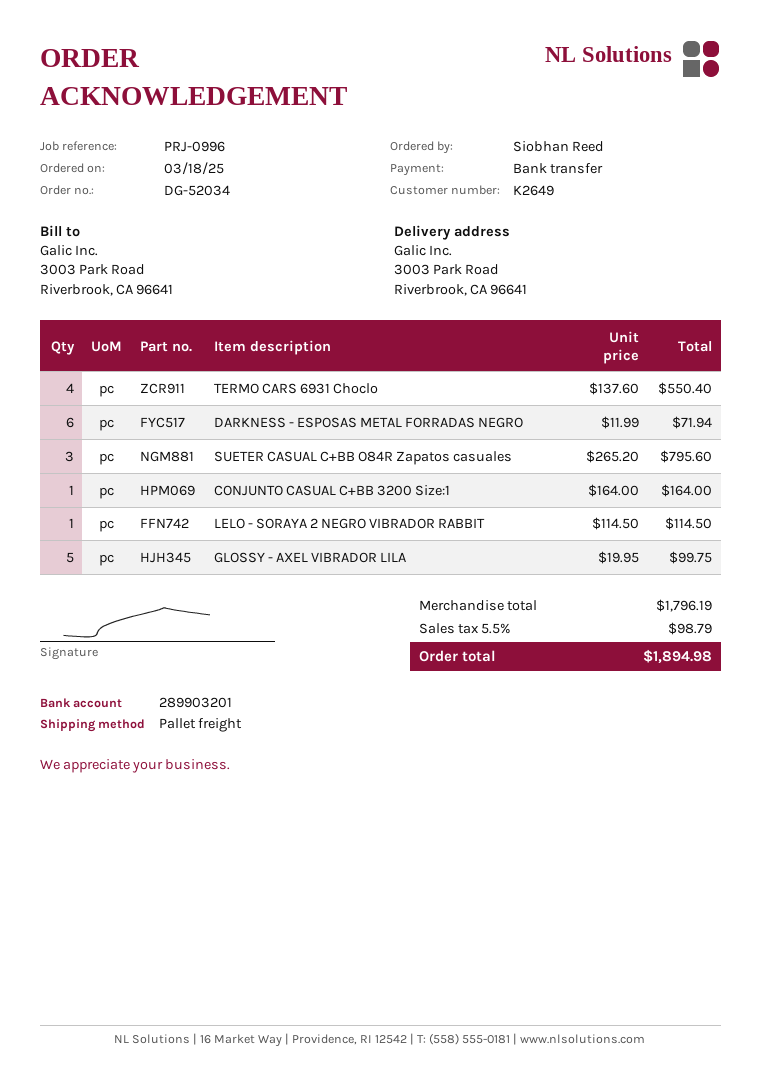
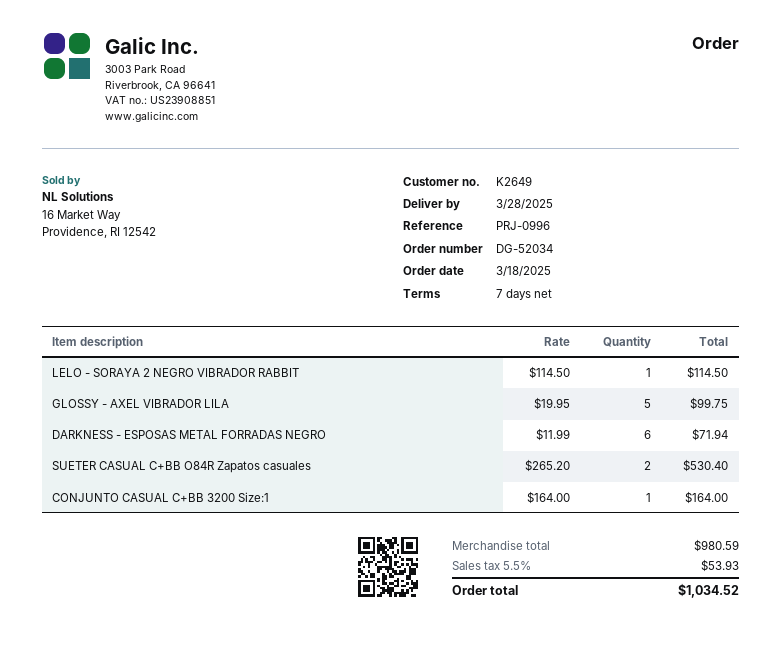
TERMO CARS 6931 Choclo: 4 x 137.60 = 550.40 -> none
SUETER CASUAL C+BB O84R Zapatos casuales: 3 x 265.20 = 795.60 -> 2 x 265.20 = 530.40
subtotal: 1796.19 -> 980.59
tax: 5.5% = 98.79 -> 5.5% = 53.93
total: 1894.98 -> 1034.52

